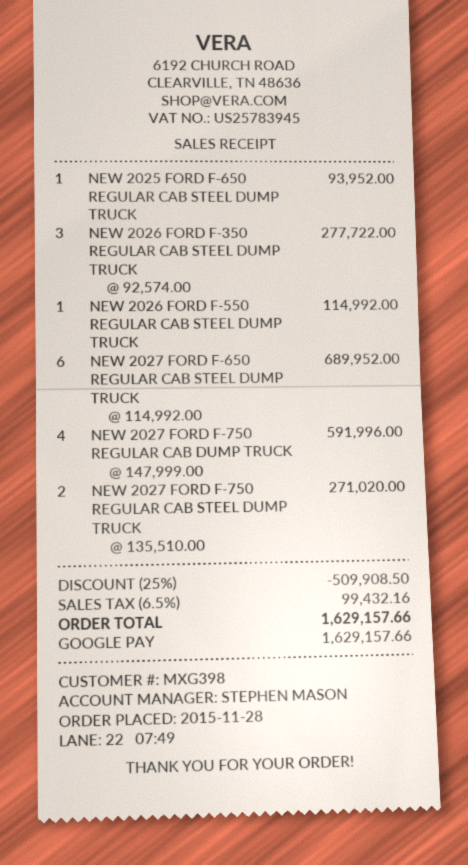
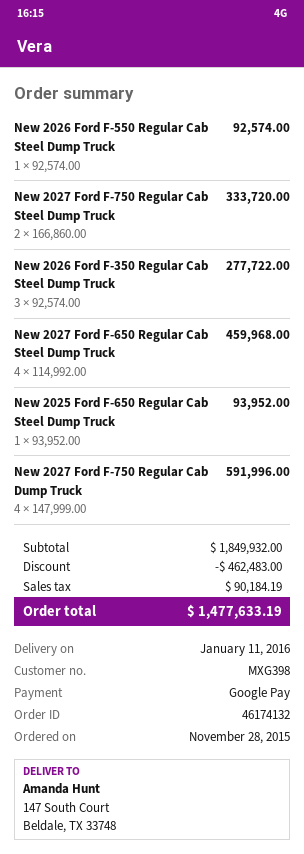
NEW 2026 FORD F-550 REGULAR CAB STEEL DUMP TRUCK: 1 x 114992.00 = 114992.00 -> 1 x 92574.00 = 92574.00
NEW 2027 FORD F-650 REGULAR CAB STEEL DUMP TRUCK: 6 x 114992.00 = 689952.00 -> 4 x 114992.00 = 459968.00
NEW 2027 FORD F-750 REGULAR CAB STEEL DUMP TRUCK: 2 x 135510.00 = 271020.00 -> 2 x 166860.00 = 333720.00
discount: 509908.50 -> 462483.00
tax: 99432.16 -> 90184.19
total: 1629157.66 -> 1477633.19

